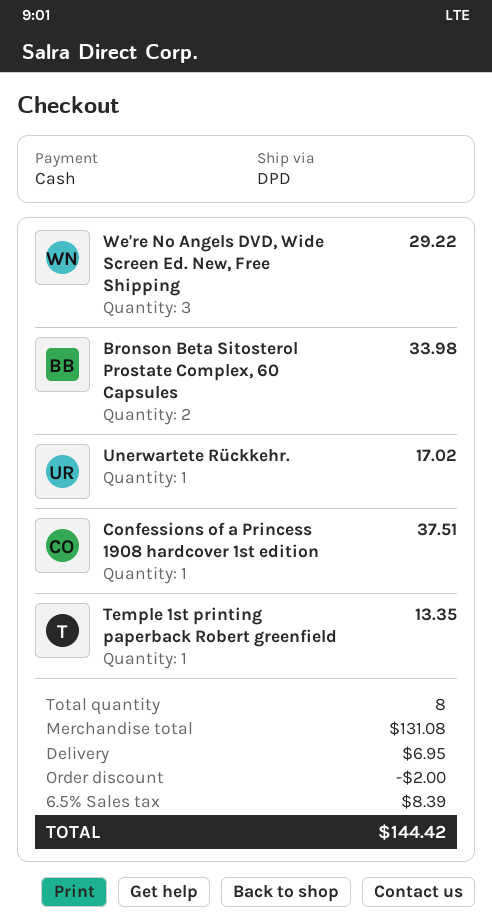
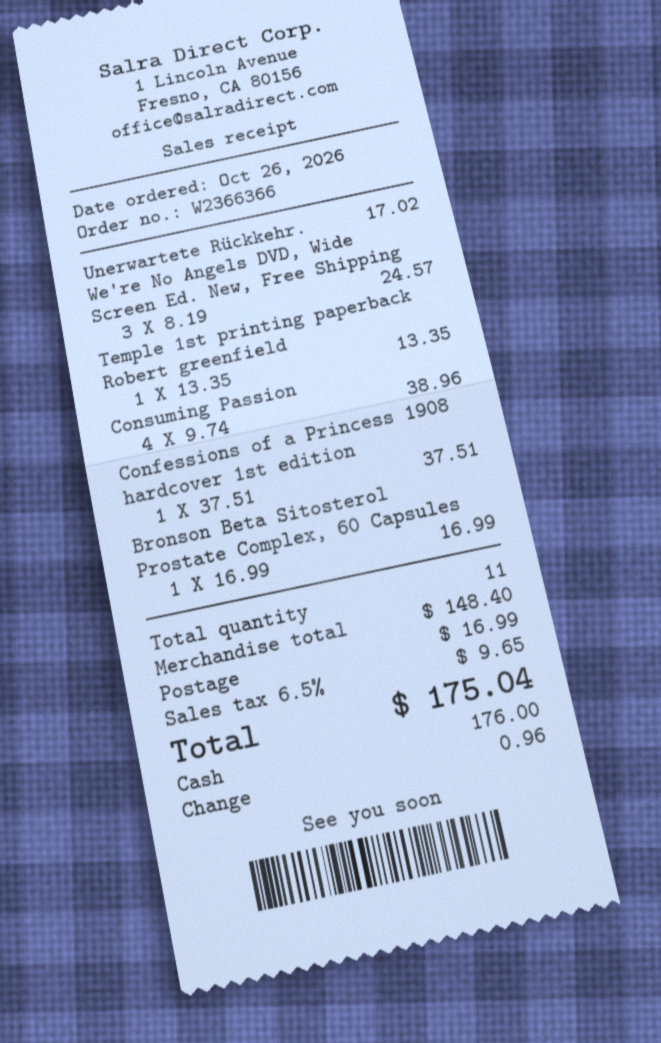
We're No Angels DVD, Wide Screen Ed. New, Free Shipping: 3 for 29.22 -> 3 for 24.57
Bronson Beta Sitosterol Prostate Complex, 60 Capsules: 2 for 33.98 -> 1 for 16.99
Consuming Passion: none -> 4 for 38.96
total quantity: 8 -> 11
subtotal: 131.08 -> 148.40
discount: 2.00 -> none
shipping: 6.95 -> 16.99
tax: 6.5% = 8.39 -> 6.5% = 9.65
total: 144.42 -> 175.04

